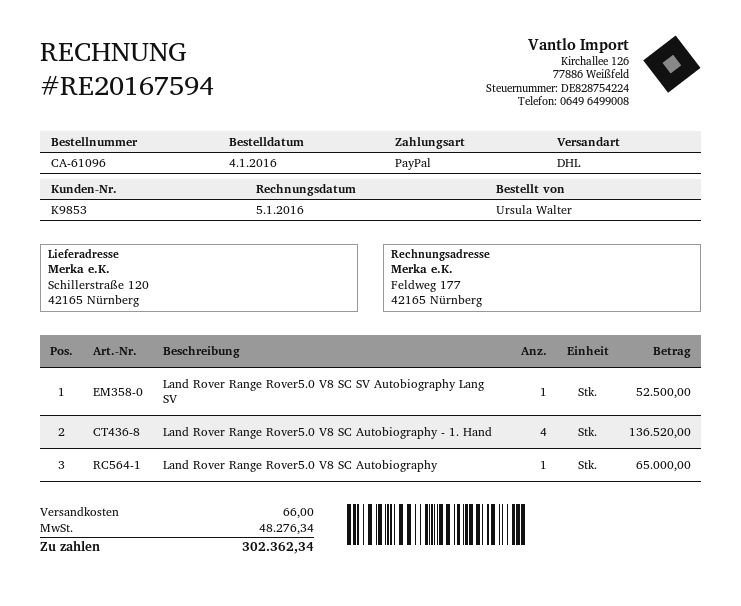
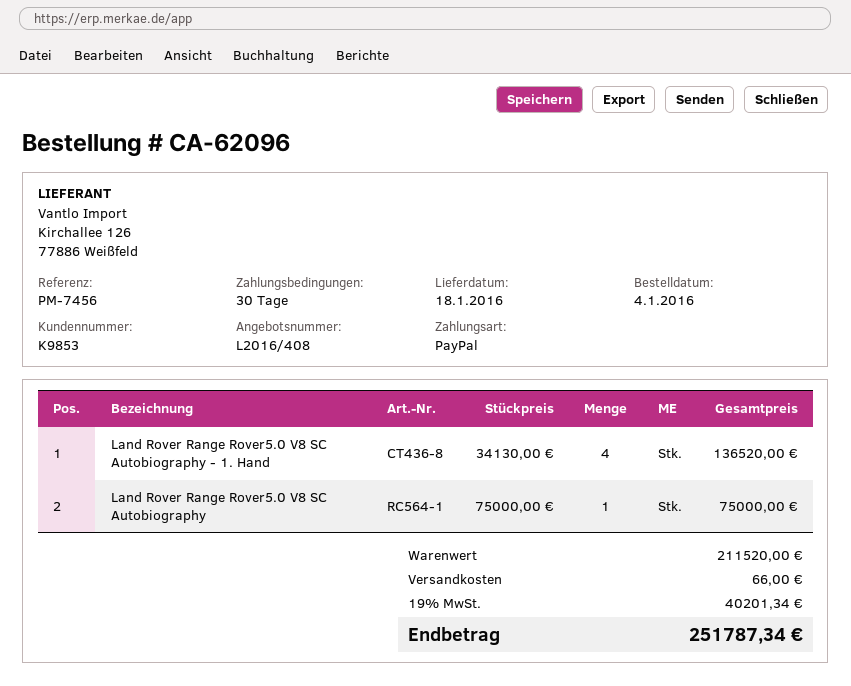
order number: CA-61096 -> CA-62096
Land Rover Range Rover5.0 V8 SC SV Autobiography Lang SV: 1 for 52500.00 -> none
Land Rover Range Rover5.0 V8 SC Autobiography: 1 for 65000.00 -> 1 for 75000.00
tax: 48276.34 -> 40201.34
total: 302362.34 -> 251787.34

